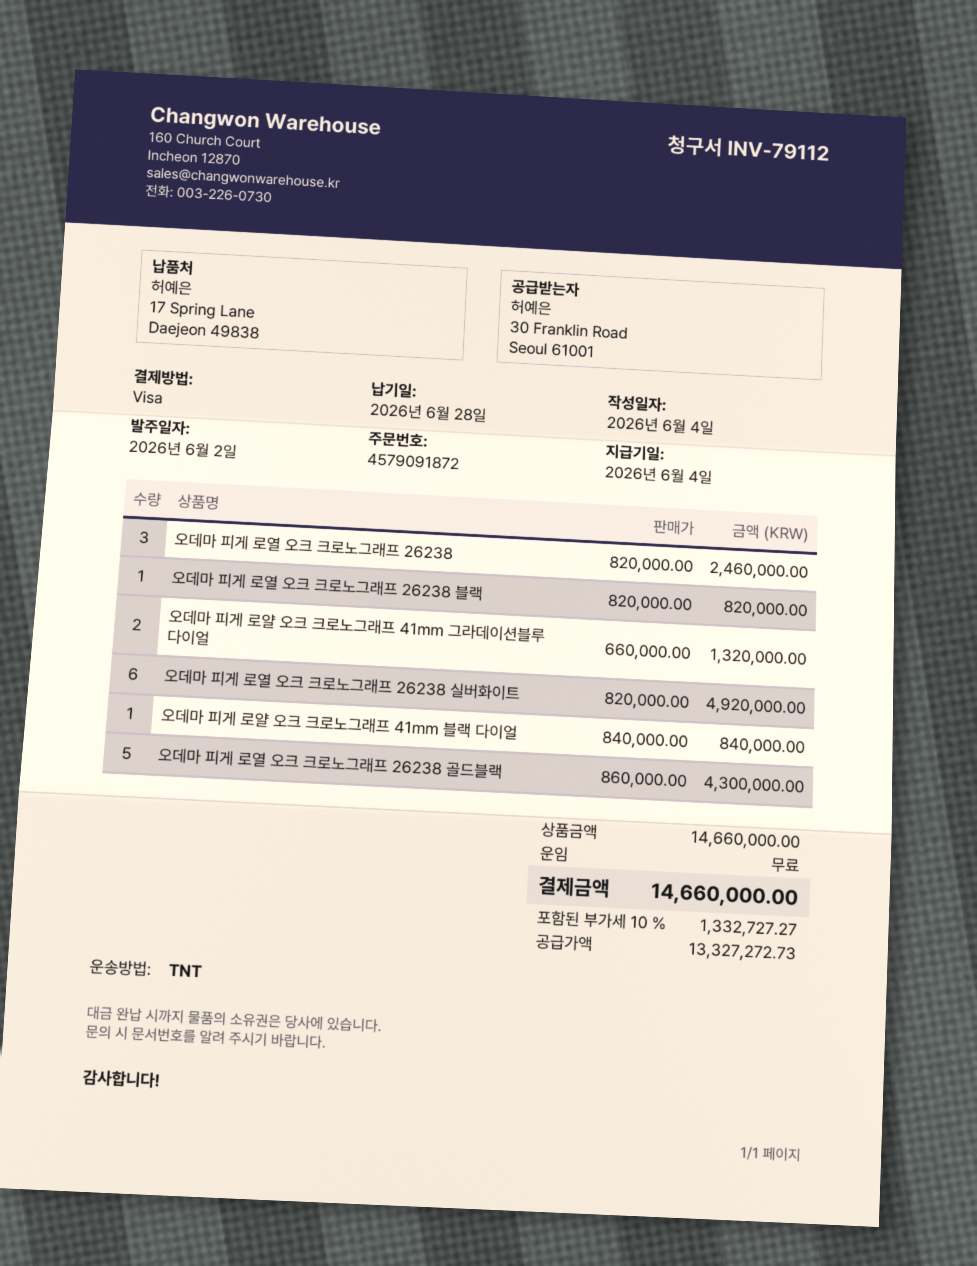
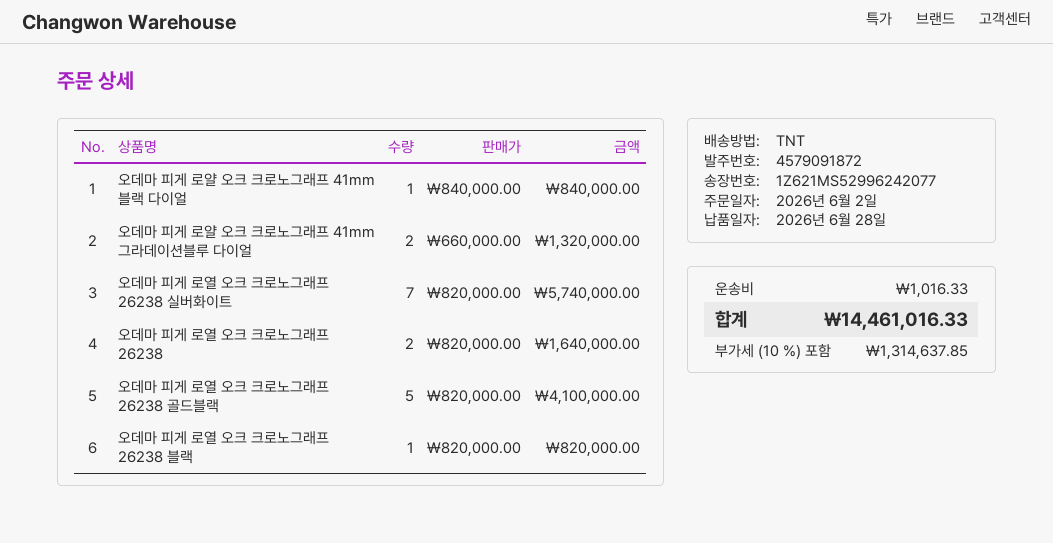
오데마 피게 로열 오크 크로노그래프 26238: 3 x 820000.00 = 2460000.00 -> 2 x 820000.00 = 1640000.00
오데마 피게 로열 오크 크로노그래프 26238 실버화이트: 6 x 820000.00 = 4920000.00 -> 7 x 820000.00 = 5740000.00
오데마 피게 로열 오크 크로노그래프 26238 골드블랙: 5 x 860000.00 = 4300000.00 -> 5 x 820000.00 = 4100000.00
shipping: 0.00 -> 1016.33
tax: 10% = 1332727.27 -> 10% = 1314637.85
total: 14660000.00 -> 14461016.33

